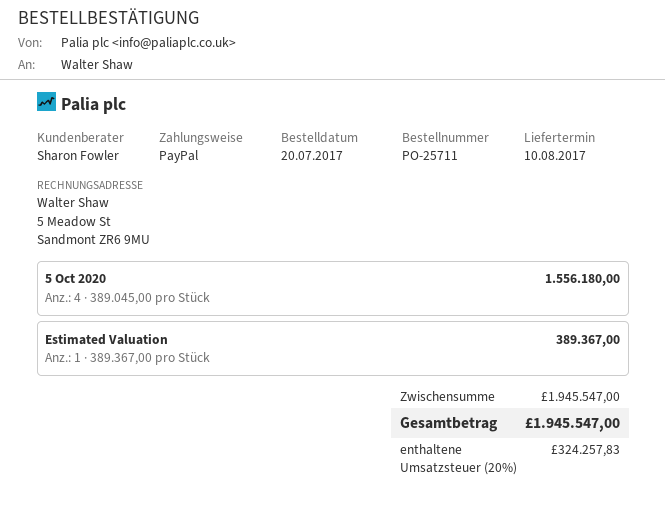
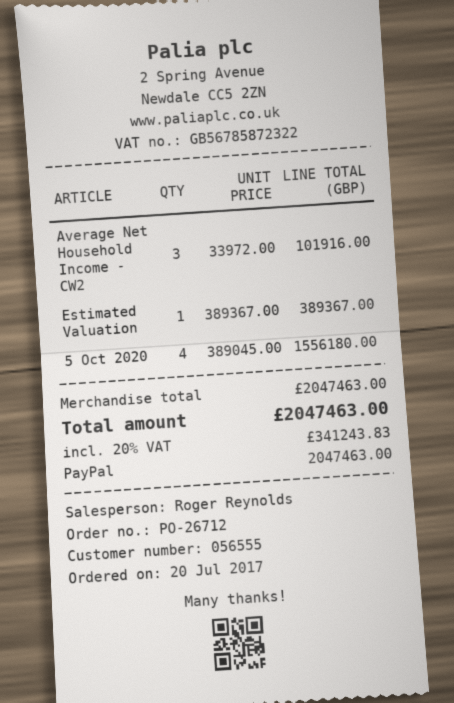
order number: PO-25711 -> PO-26712
sales rep: Sharon Fowler -> Roger Reynolds
Average Net Household Income - CW2: none -> 3 x 33972.00 = 101916.00
subtotal: 1945547.00 -> 2047463.00
tax: 20% = 324257.83 -> 20% = 341243.83
total: 1945547.00 -> 2047463.00

